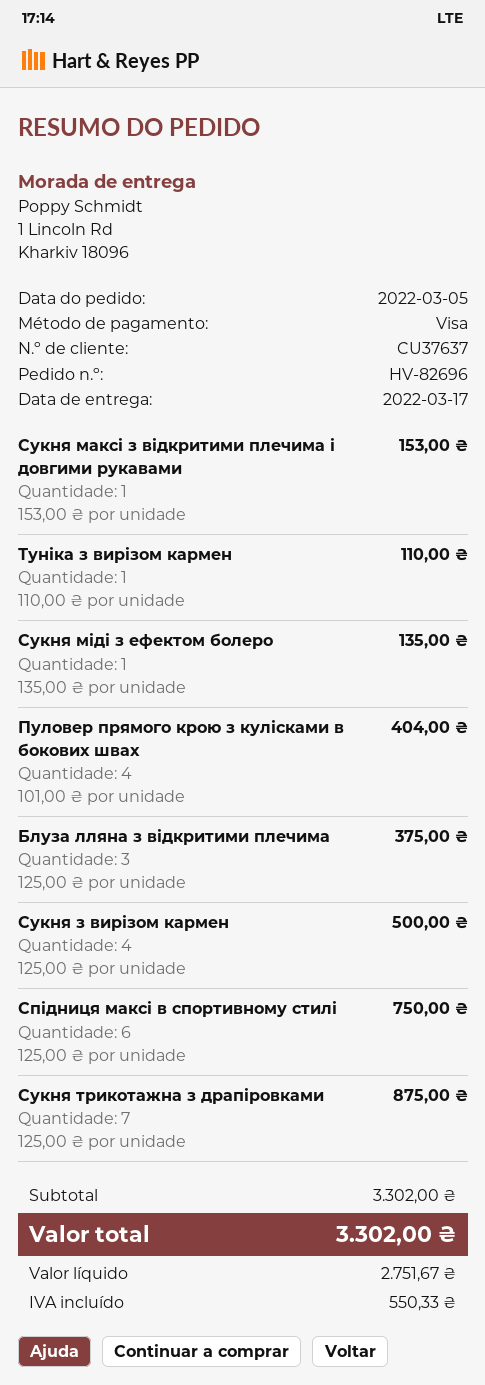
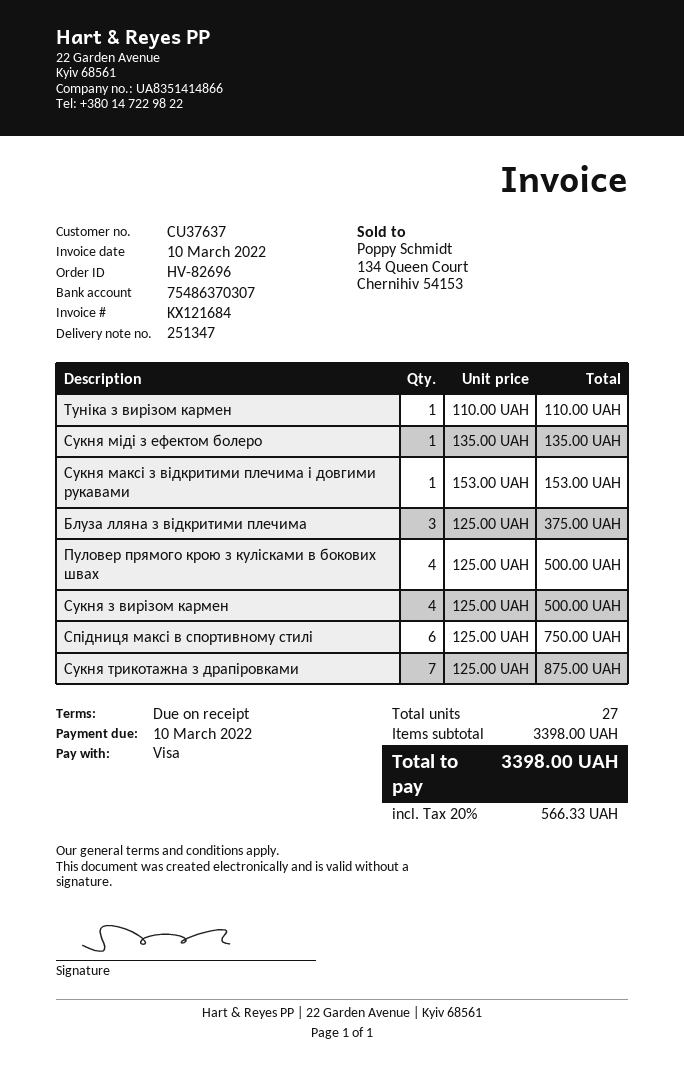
Пуловер прямого крою з кулісками в бокових швах: 4 x 101.00 = 404.00 -> 4 x 125.00 = 500.00
subtotal: 3302.00 -> 3398.00
tax: 550.33 -> 566.33
total: 3302.00 -> 3398.00

